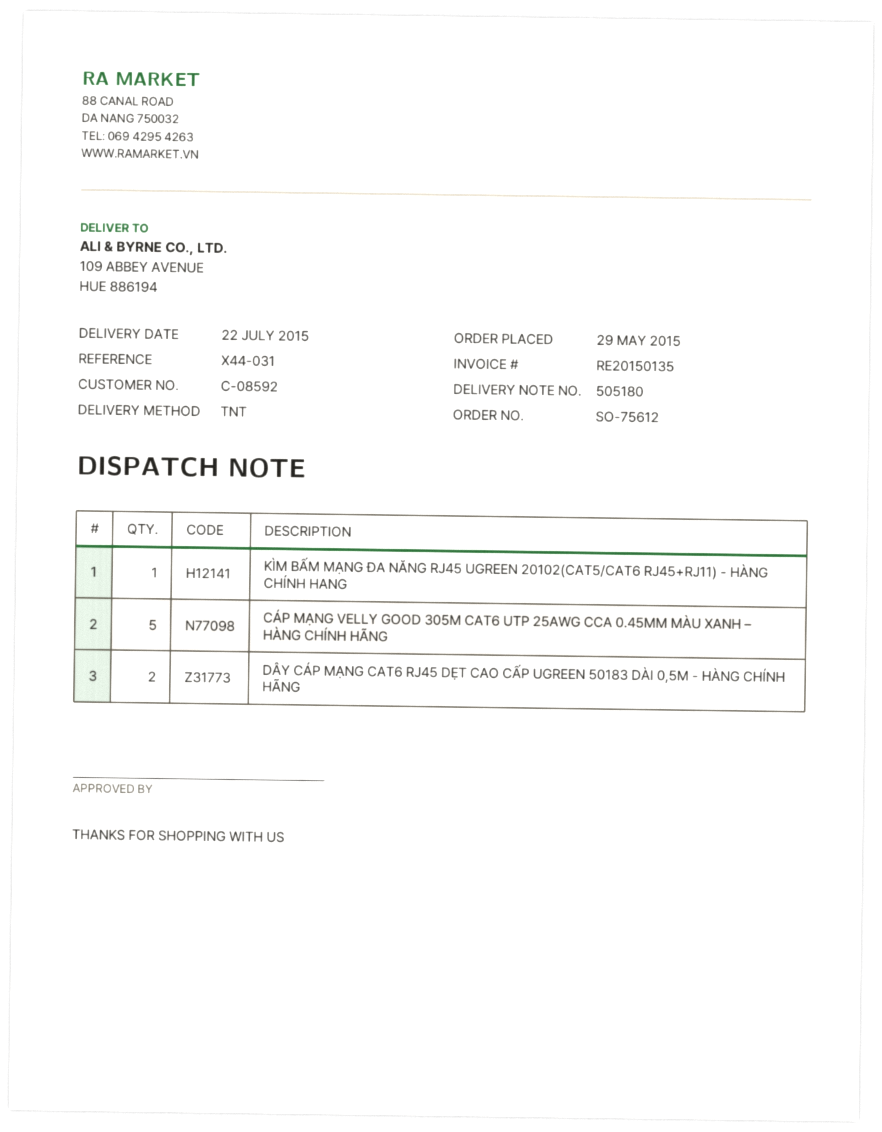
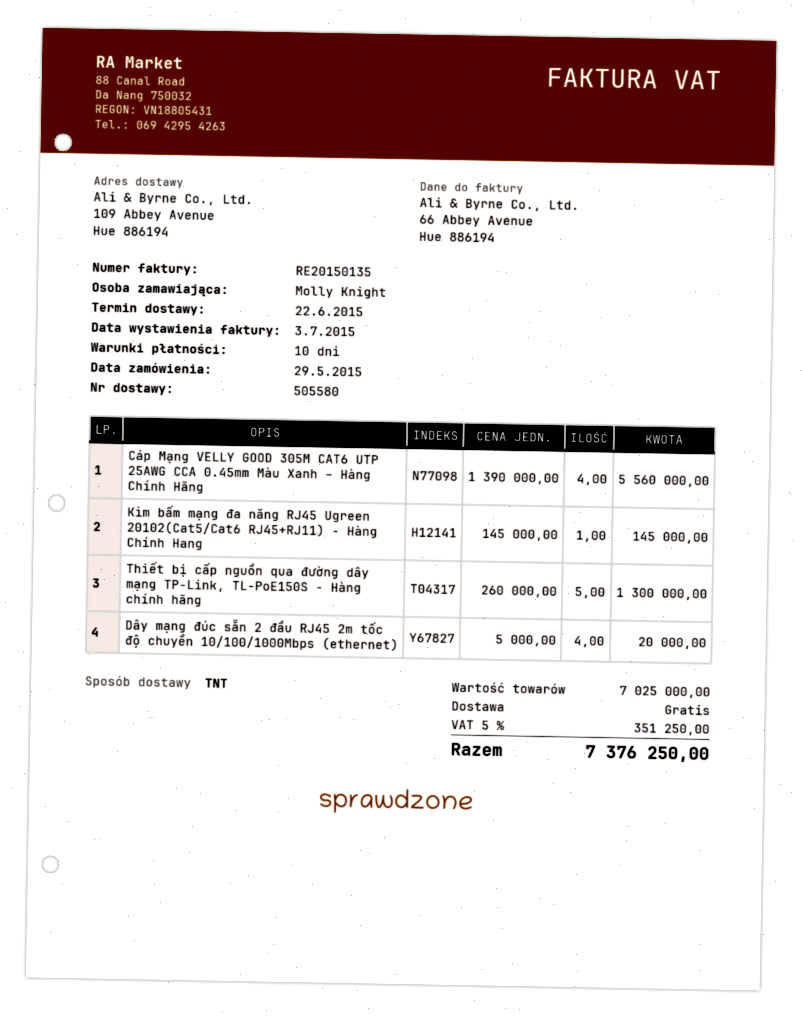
delivery note number: 505180 -> 505580
delivery date: 2015-07-22 -> 2015-06-22
CÁP MẠNG VELLY GOOD 305M CAT6 UTP 25AWG CCA 0.45MM MÀU XANH – HÀNG CHÍNH HÃNG: 5 -> 4
DÂY CÁP MẠNG CAT6 RJ45 DẸT CAO CẤP UGREEN 50183 DÀI 0,5M - HÀNG CHÍNH HÃNG: 2 -> none
Thiết bị cấp nguồn qua đường dây mạng TP-Link, TL-PoE150S - Hàng chính hãng: none -> 5
Dây mạng đúc sẵn 2 đầu RJ45 2m tốc độ chuyền 10/100/1000Mbps (ethernet): none -> 4

